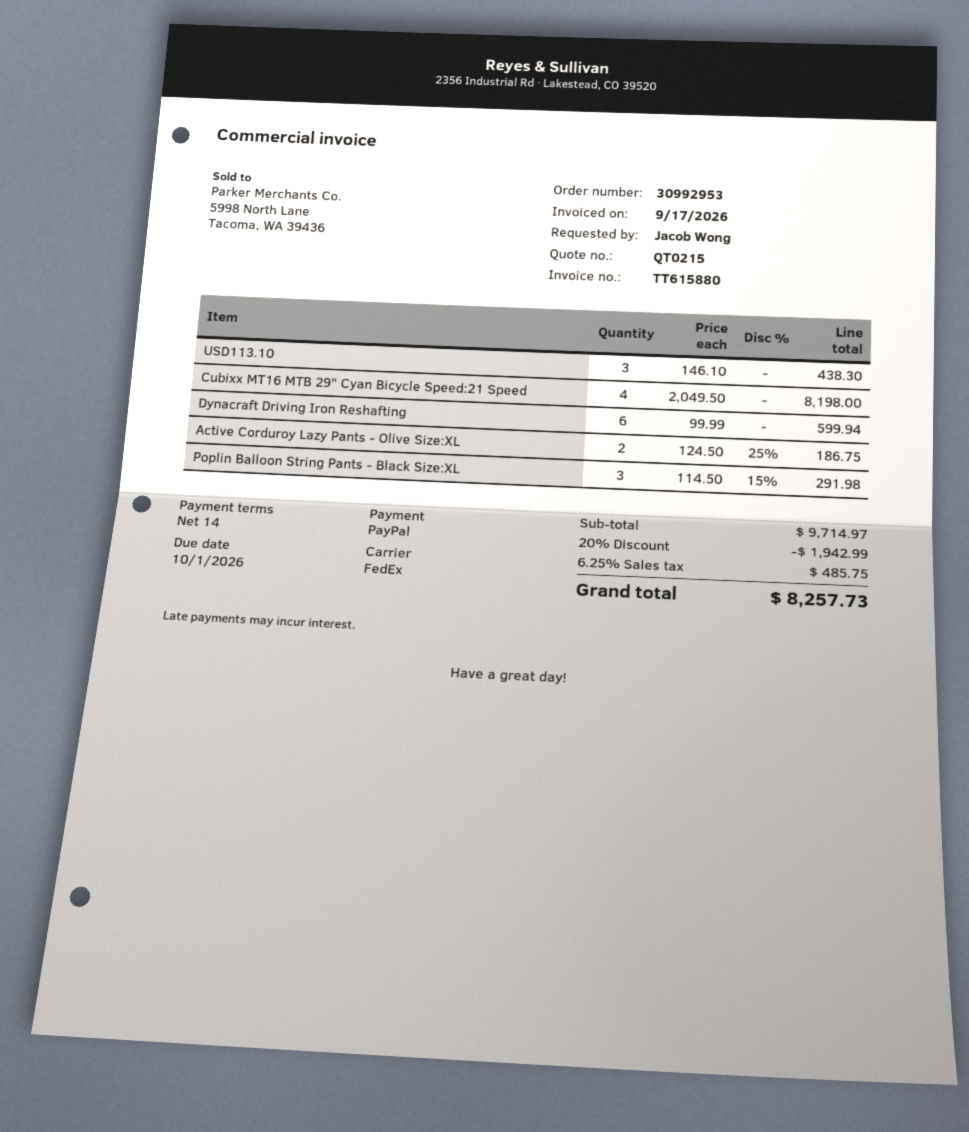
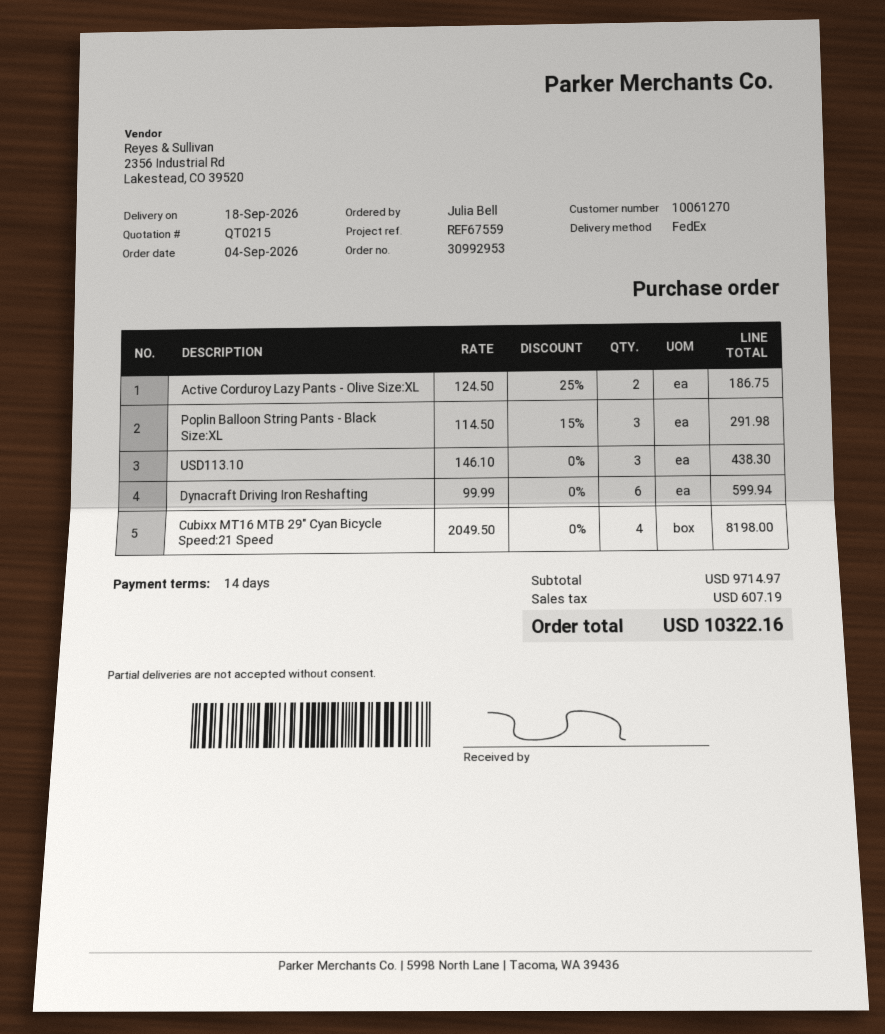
ordered by: Jacob Wong -> Julia Bell
discount: 20% = 1942.99 -> none
tax: 485.75 -> 607.19
total: 8257.73 -> 10322.16

